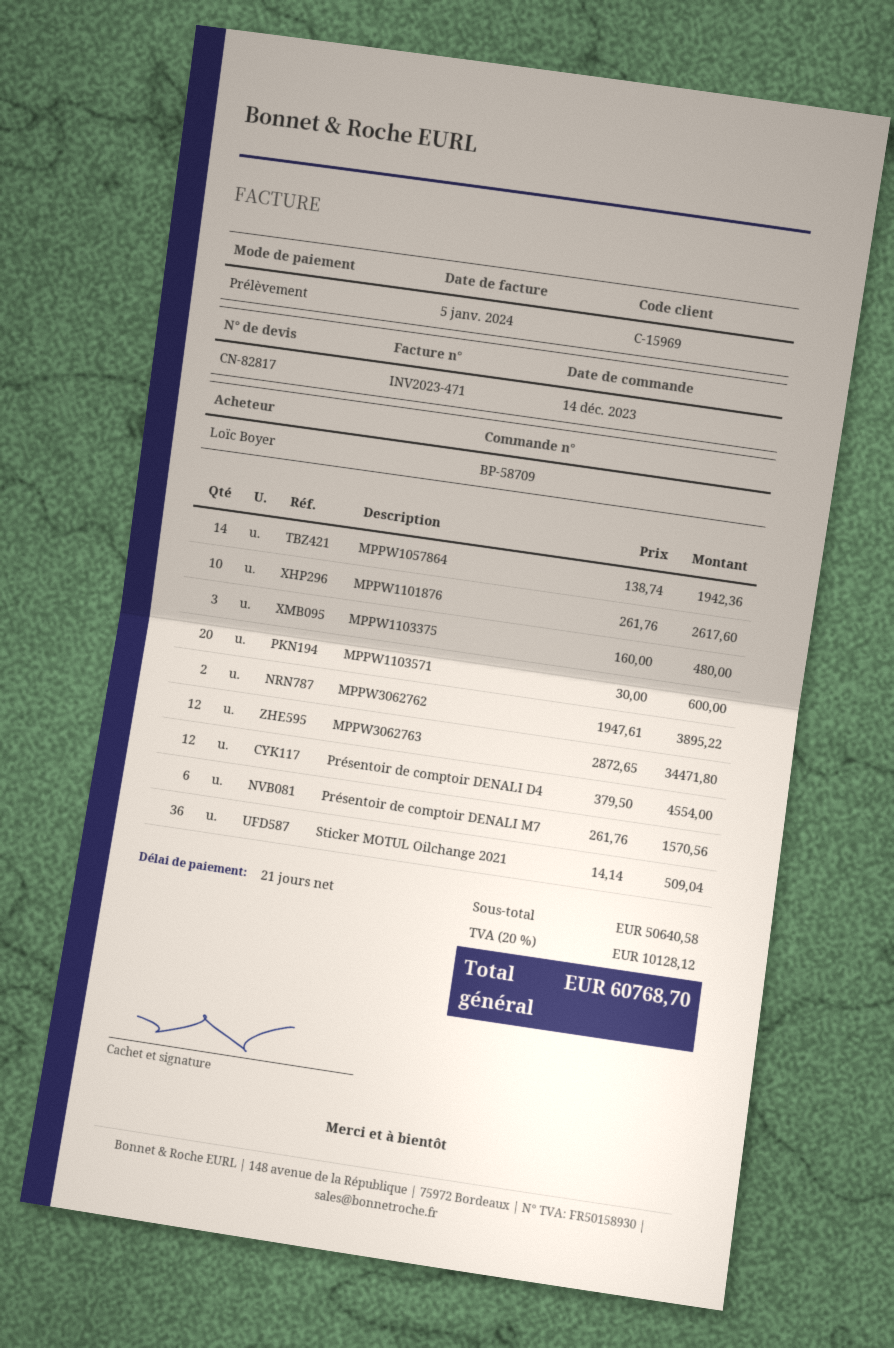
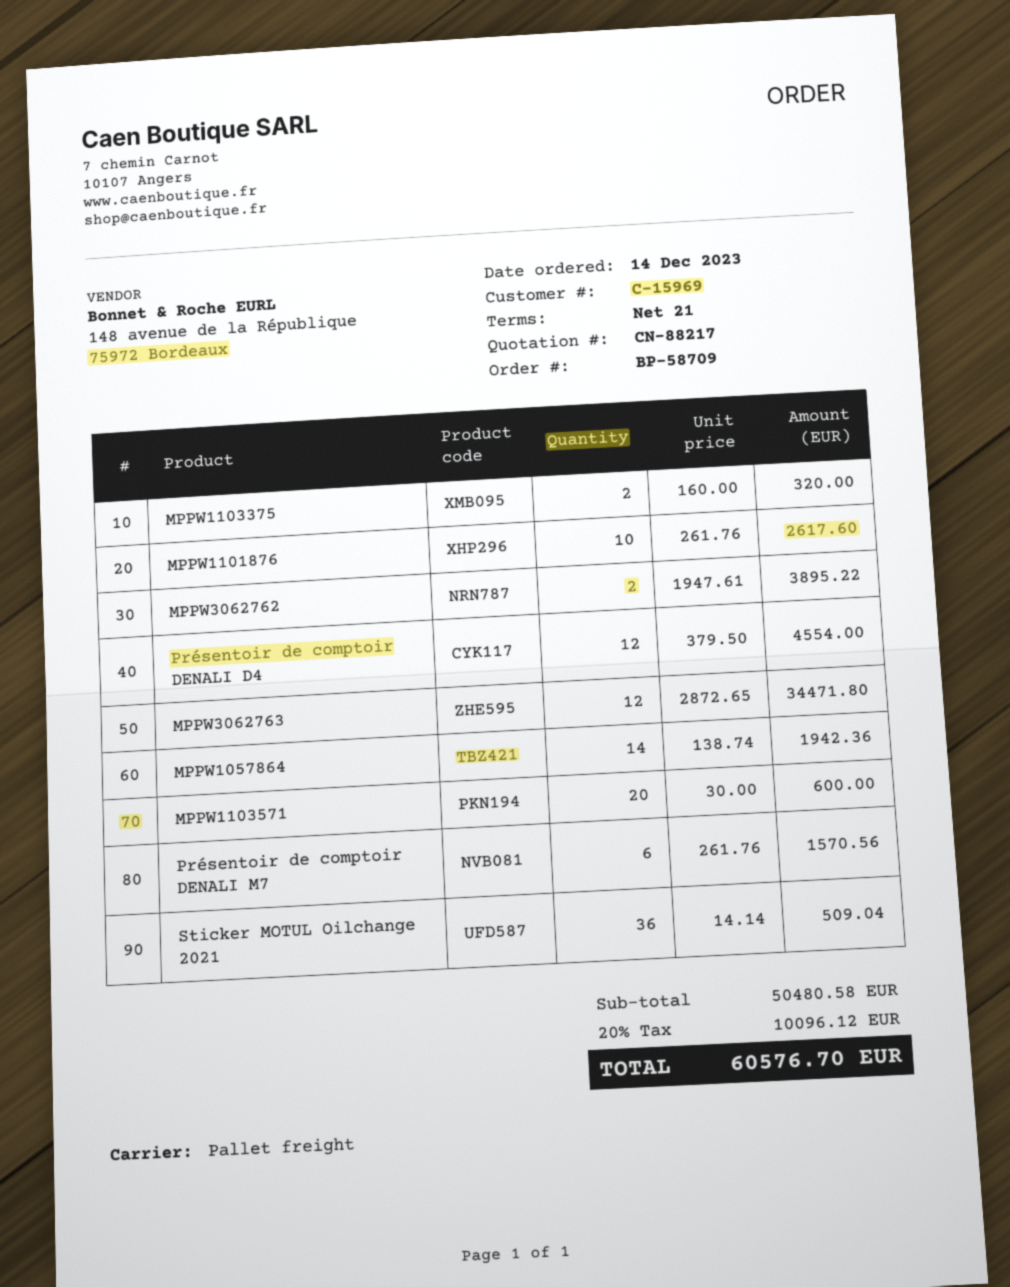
quote number: CN-82817 -> CN-88217
MPPW1103375: 3 x 160.00 = 480.00 -> 2 x 160.00 = 320.00
subtotal: 50640.58 -> 50480.58
tax: 20% = 10128.12 -> 20% = 10096.12
total: 60768.70 -> 60576.70

